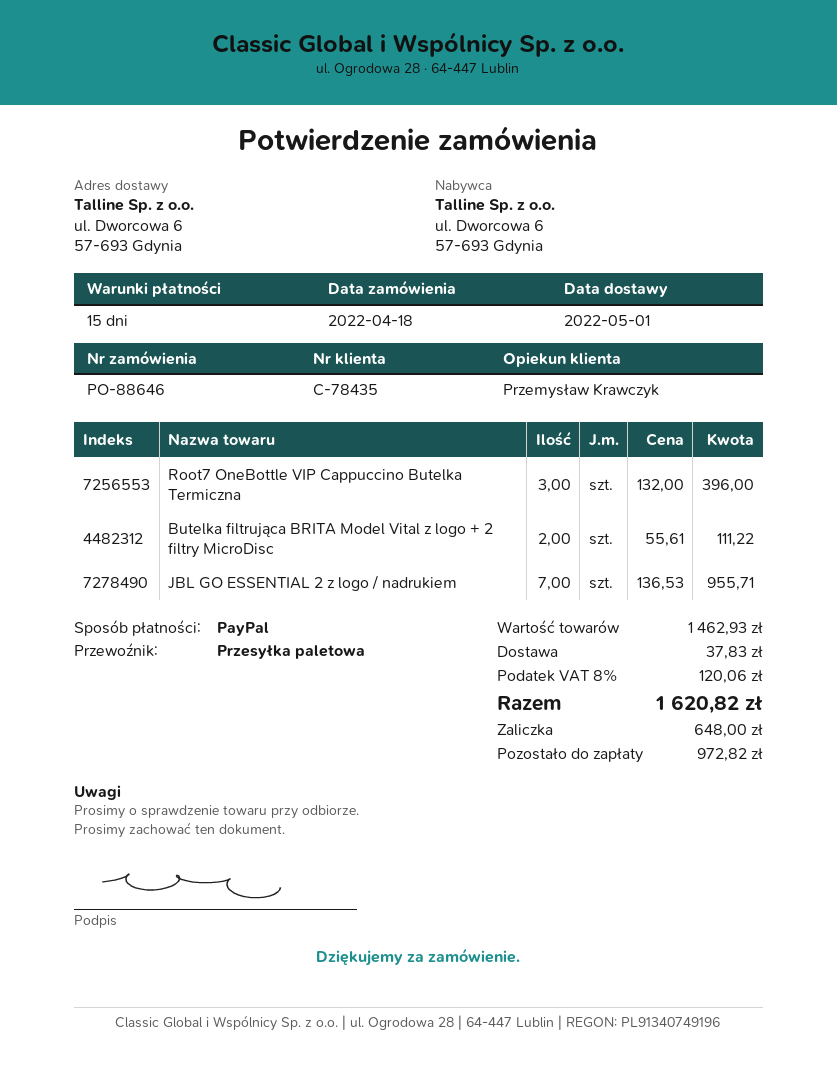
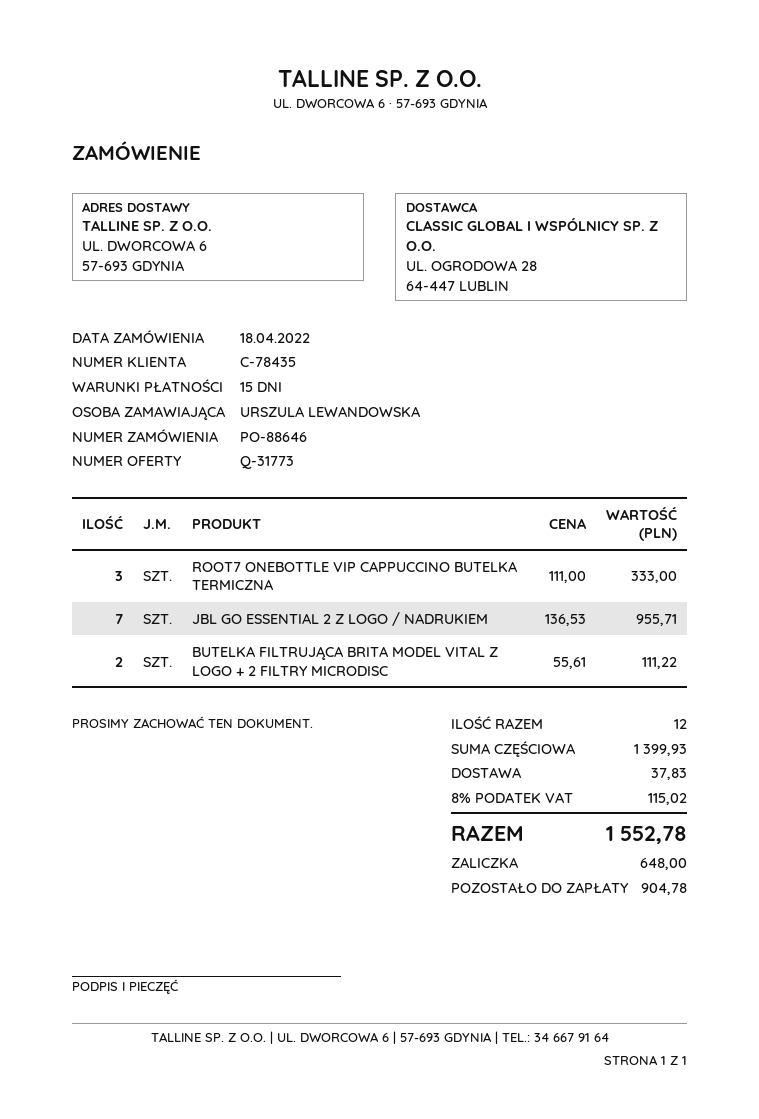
Root7 OneBottle VIP Cappuccino Butelka Termiczna: 3 x 132.00 = 396.00 -> 3 x 111.00 = 333.00
subtotal: 1462.93 -> 1399.93
tax: 8% = 120.06 -> 8% = 115.02
total: 1620.82 -> 1552.78
balance: 972.82 -> 904.78

